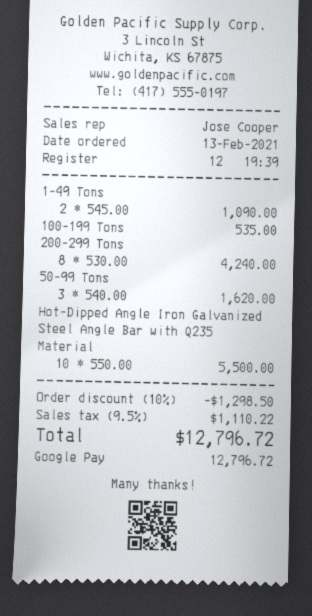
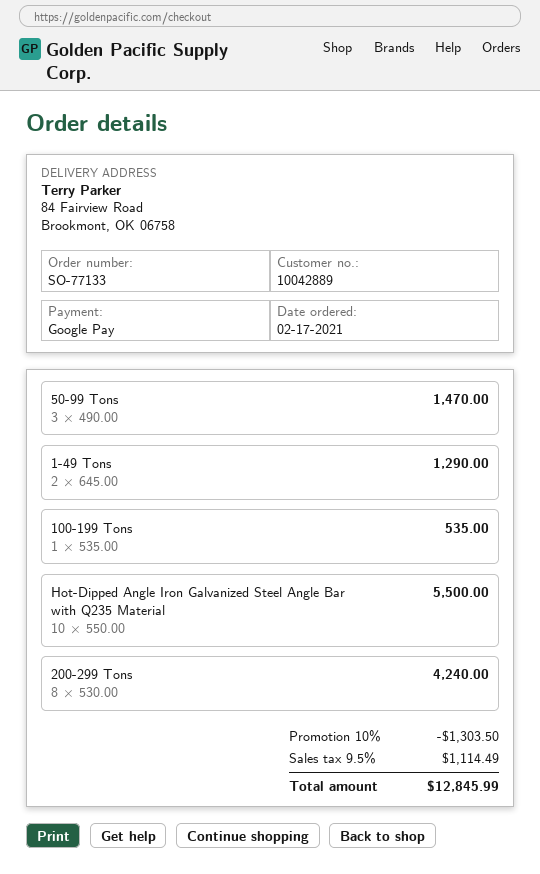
order date: 2021-02-13 -> 2021-02-17
1-49 Tons: 2 x 545.00 = 1090.00 -> 2 x 645.00 = 1290.00
50-99 Tons: 3 x 540.00 = 1620.00 -> 3 x 490.00 = 1470.00
discount: 10% = 1298.50 -> 10% = 1303.50
tax: 9.5% = 1110.22 -> 9.5% = 1114.49
total: 12796.72 -> 12845.99

